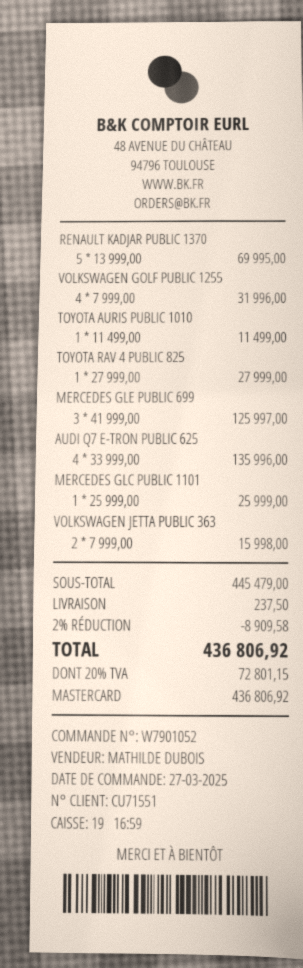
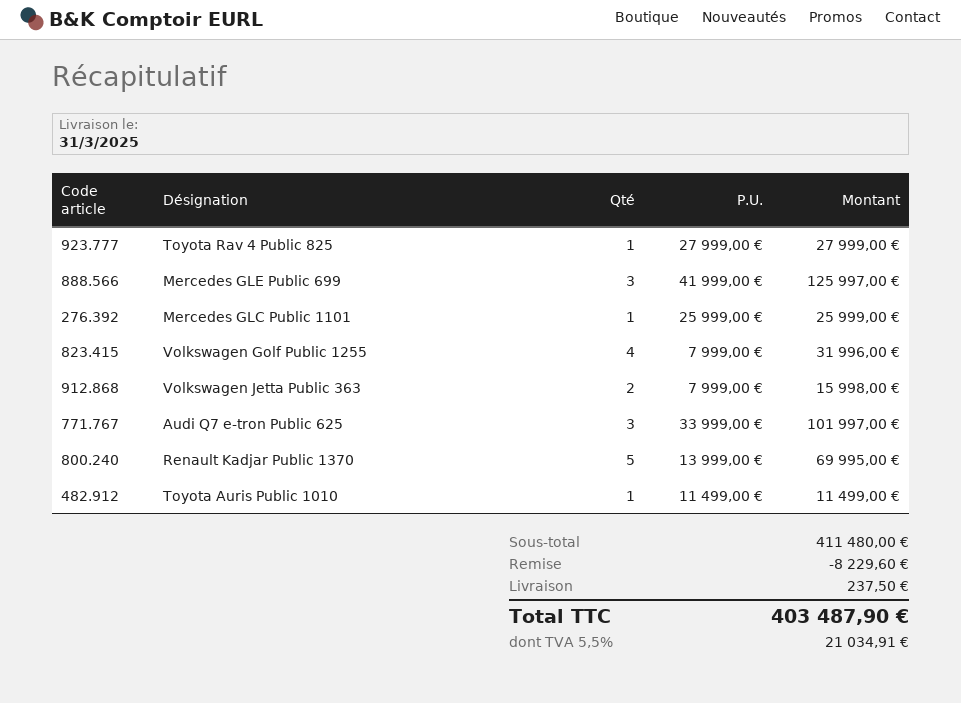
AUDI Q7 E-TRON PUBLIC 625: 4 x 33999.00 = 135996.00 -> 3 x 33999.00 = 101997.00
subtotal: 445479.00 -> 411480.00
discount: 8909.58 -> 8229.60
tax: 20% = 72801.15 -> 5.5% = 21034.91
total: 436806.92 -> 403487.90

